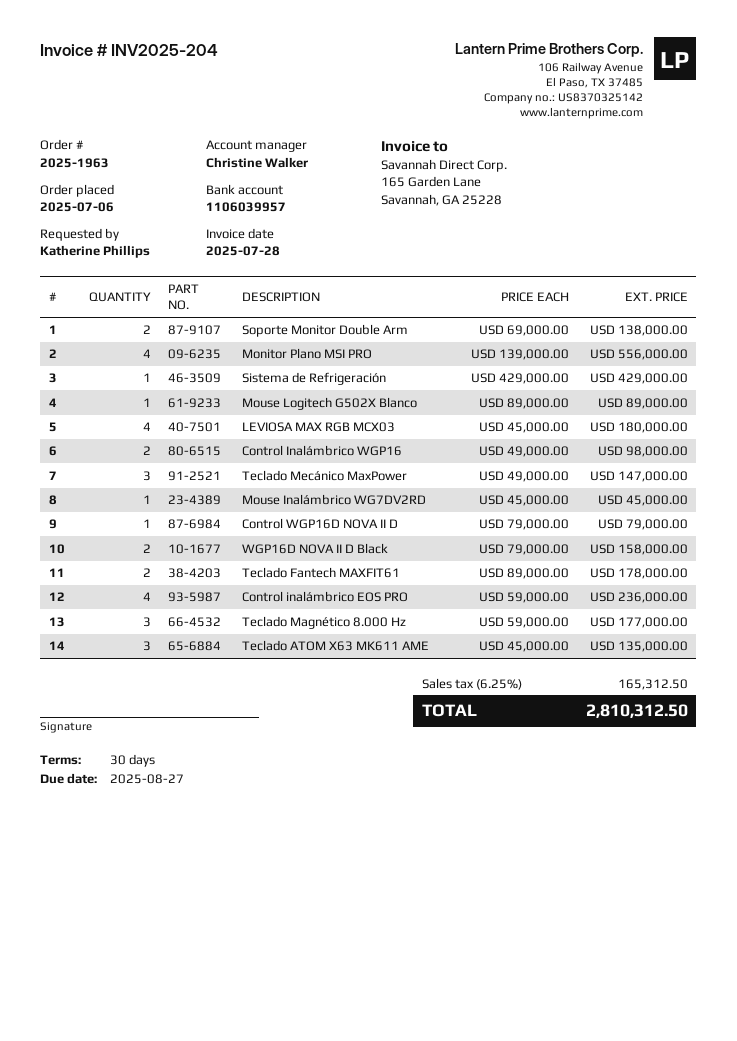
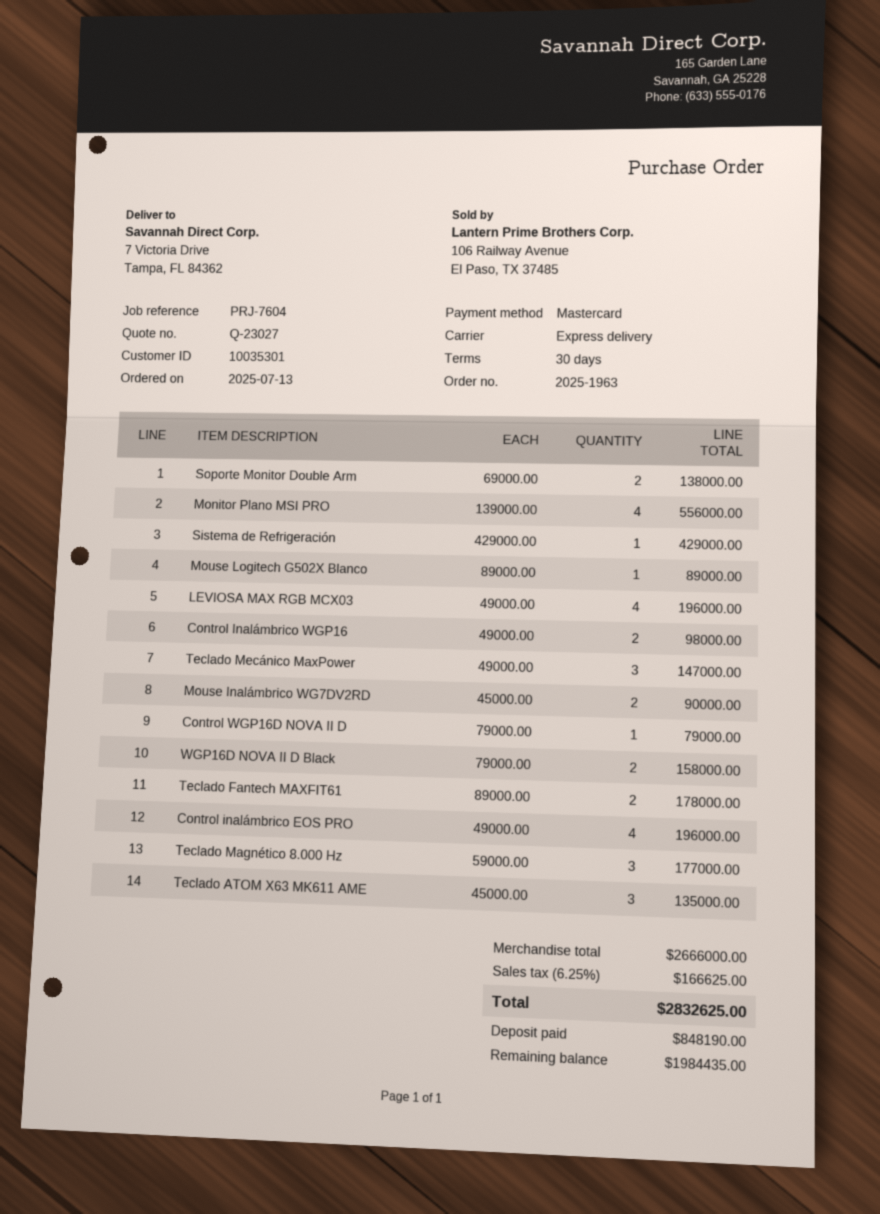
order date: 2025-07-06 -> 2025-07-13
LEVIOSA MAX RGB MCX03: 4 x 45000.00 = 180000.00 -> 4 x 49000.00 = 196000.00
Mouse Inalámbrico WG7DV2RD: 1 x 45000.00 = 45000.00 -> 2 x 45000.00 = 90000.00
Control inalámbrico EOS PRO: 4 x 59000.00 = 236000.00 -> 4 x 49000.00 = 196000.00
tax: 6.25% = 165312.50 -> 6.25% = 166625.00
total: 2810312.50 -> 2832625.00

